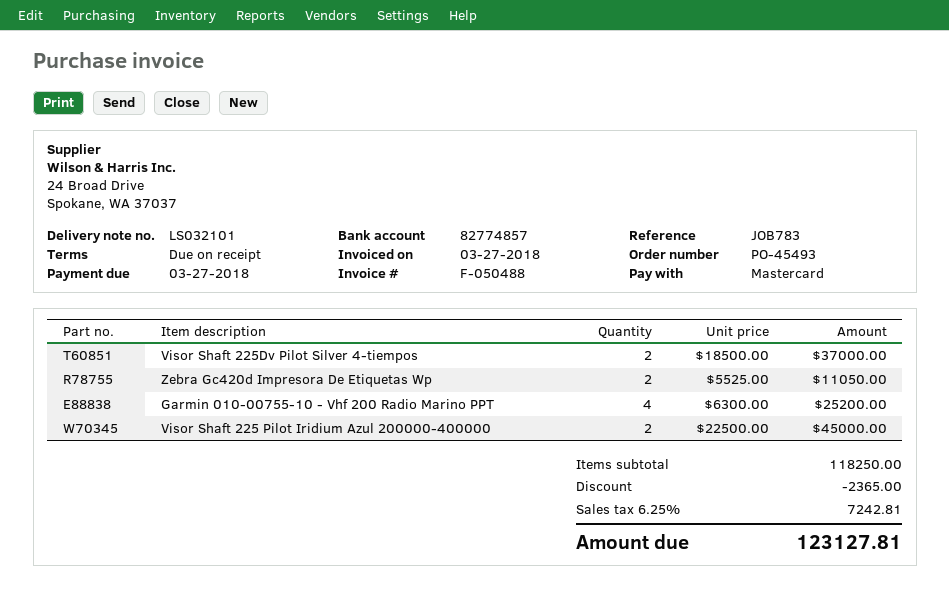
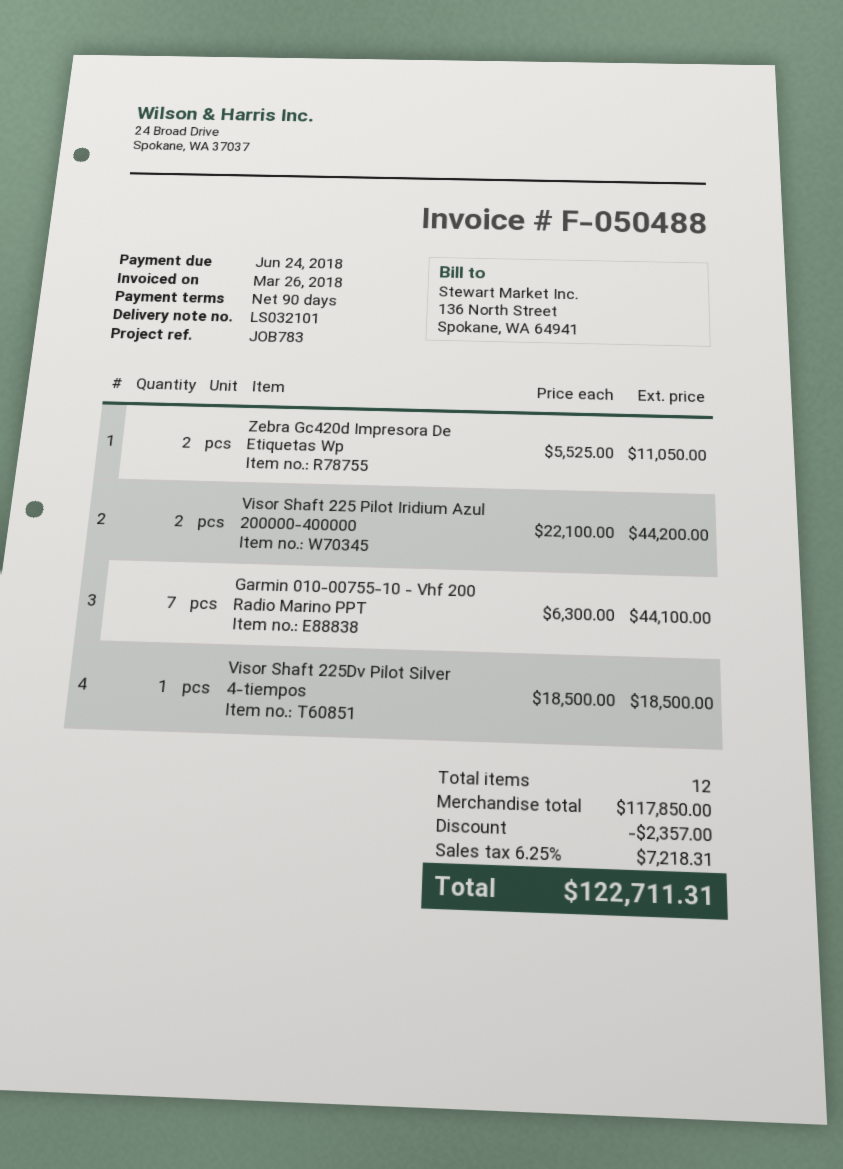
invoice date: 2018-03-27 -> 2018-03-26
payment terms: on receipt -> 90 days
due date: 2018-03-27 -> 2018-06-24
Visor Shaft 225Dv Pilot Silver 4-tiempos: 2 x 18500.00 = 37000.00 -> 1 x 18500.00 = 18500.00
Garmin 010-00755-10 - Vhf 200 Radio Marino PPT: 4 x 6300.00 = 25200.00 -> 7 x 6300.00 = 44100.00
Visor Shaft 225 Pilot Iridium Azul 200000-400000: 2 x 22500.00 = 45000.00 -> 2 x 22100.00 = 44200.00
subtotal: 118250.00 -> 117850.00
discount: 2365.00 -> 2357.00
tax: 6.25% = 7242.81 -> 6.25% = 7218.31
total: 123127.81 -> 122711.31

